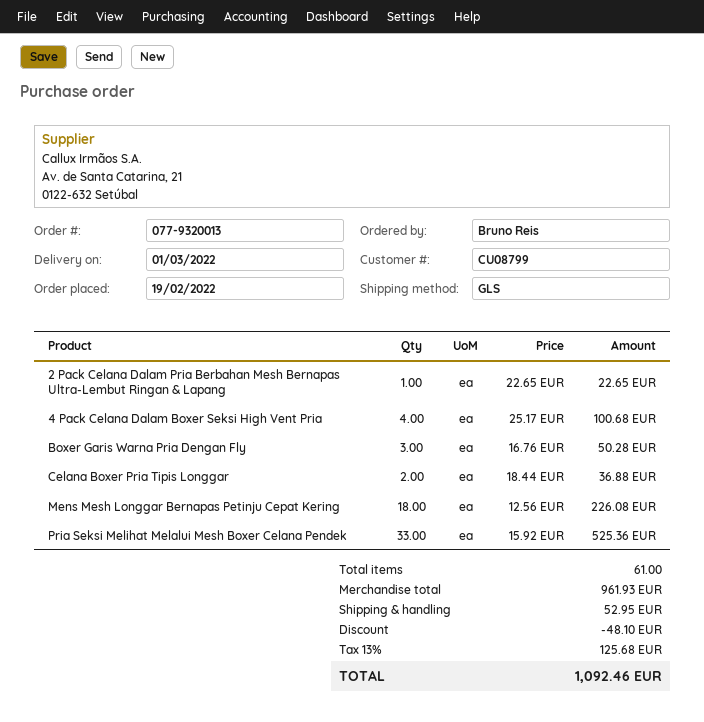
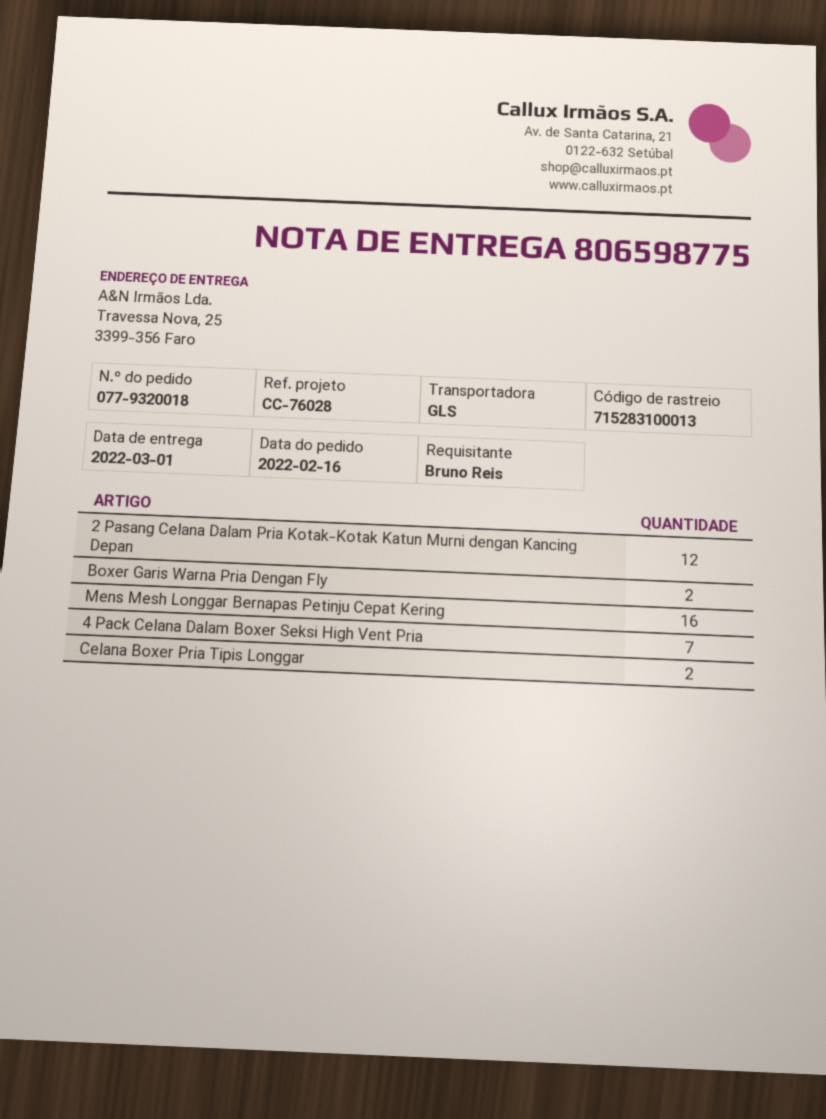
order number: 077-9320013 -> 077-9320018
order date: 2022-02-19 -> 2022-02-16
2 Pack Celana Dalam Pria Berbahan Mesh Bernapas Ultra-Lembut Ringan & Lapang: 1 -> none
4 Pack Celana Dalam Boxer Seksi High Vent Pria: 4 -> 7
Boxer Garis Warna Pria Dengan Fly: 3 -> 2
Mens Mesh Longgar Bernapas Petinju Cepat Kering: 18 -> 16
Pria Seksi Melihat Melalui Mesh Boxer Celana Pendek: 33 -> none
2 Pasang Celana Dalam Pria Kotak-Kotak Katun Murni dengan Kancing Depan: none -> 12

